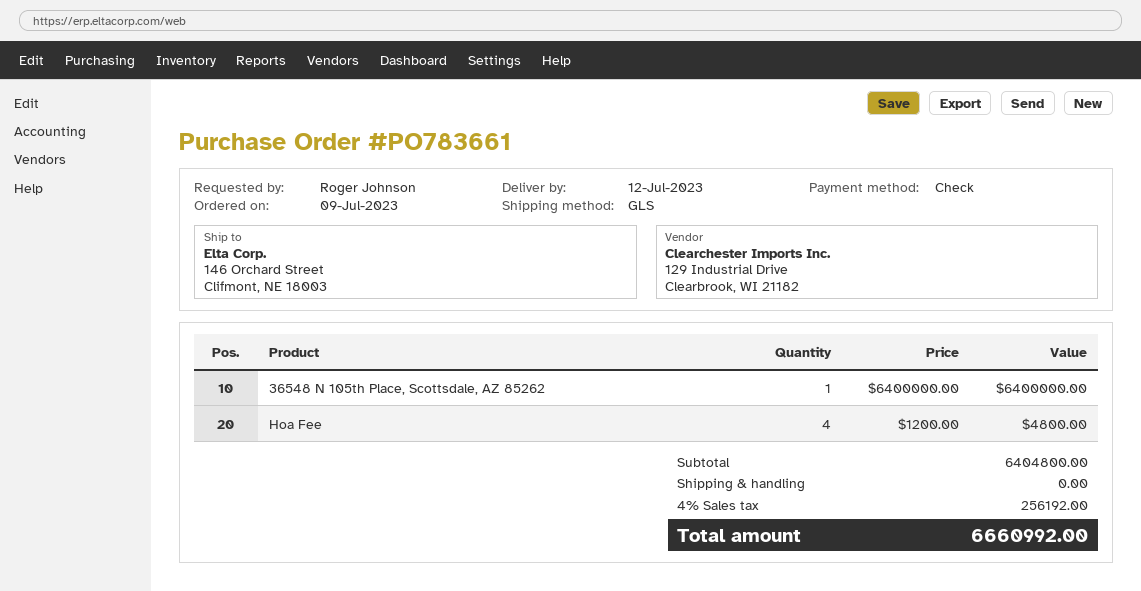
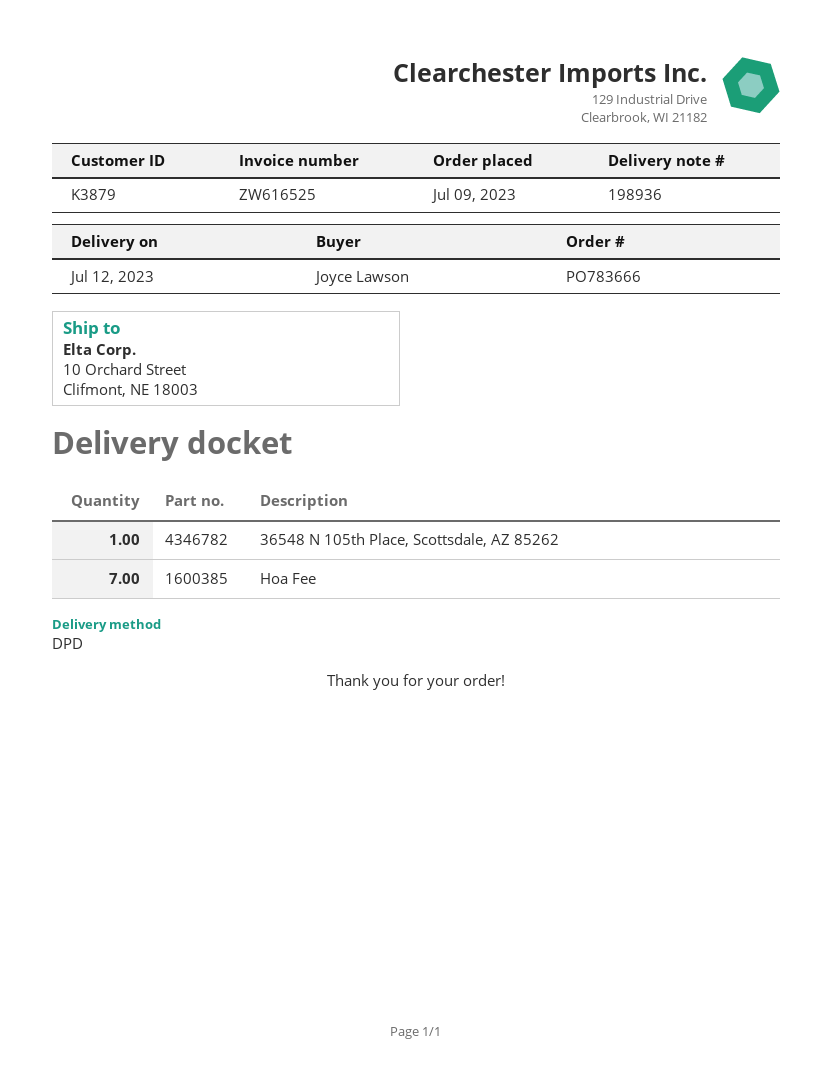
order number: PO783661 -> PO783666
ordered by: Roger Johnson -> Joyce Lawson
shipping method: GLS -> DPD
ship to: 146 Orchard Street, Clifmont, NE 18003 -> 10 Orchard Street, Clifmont, NE 18003
Hoa Fee: 4 -> 7

